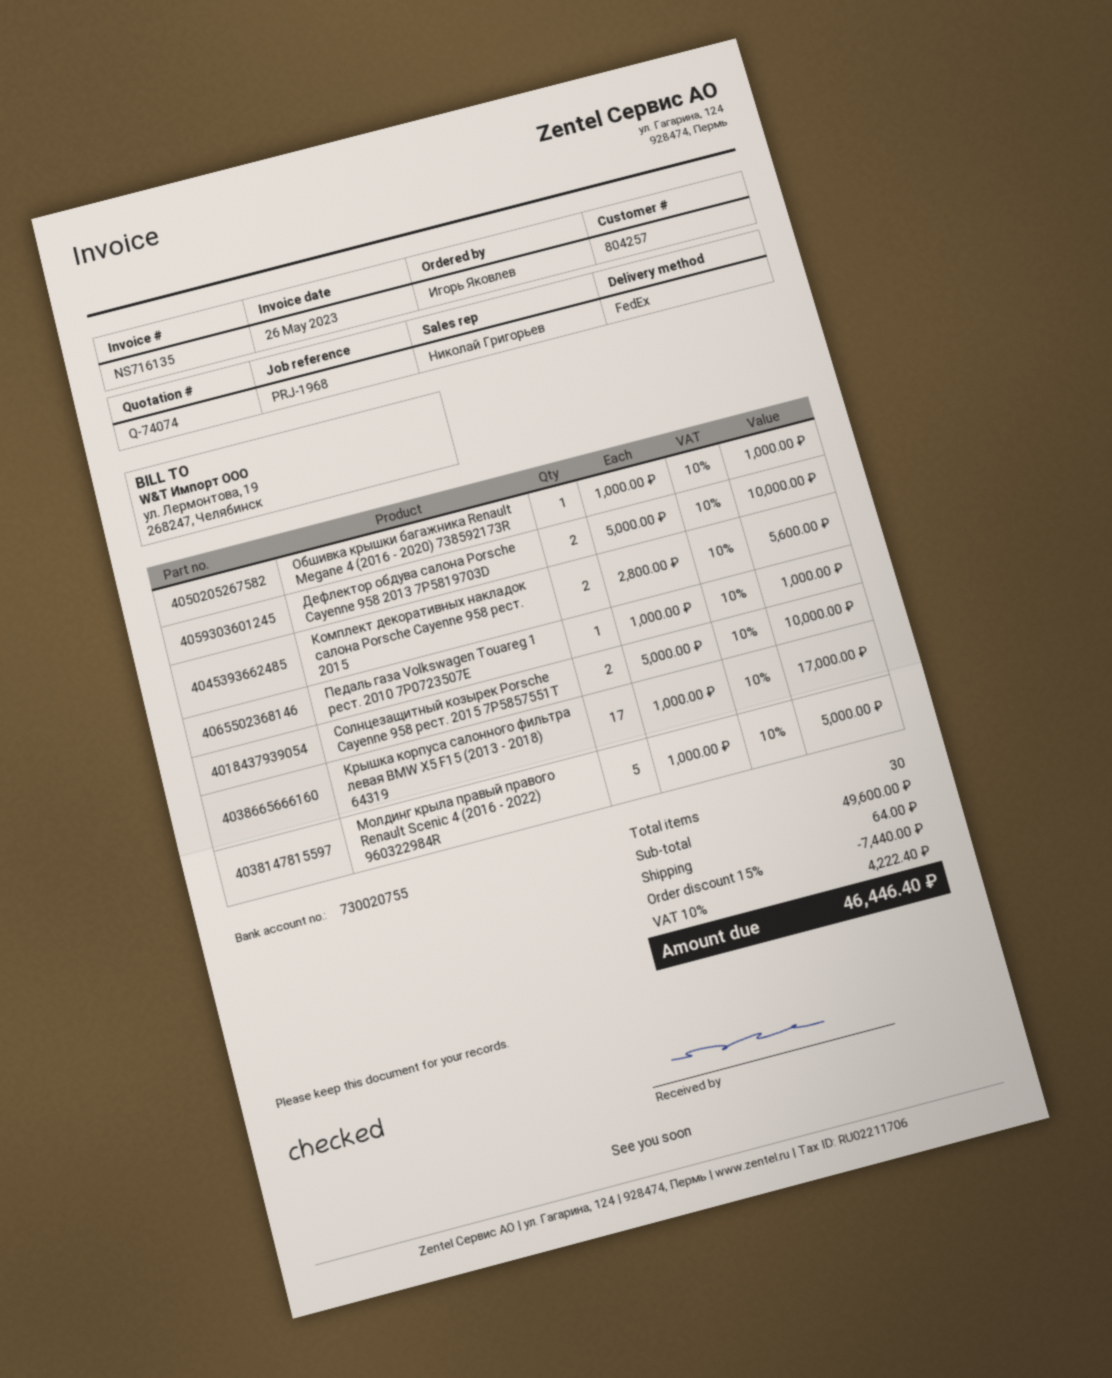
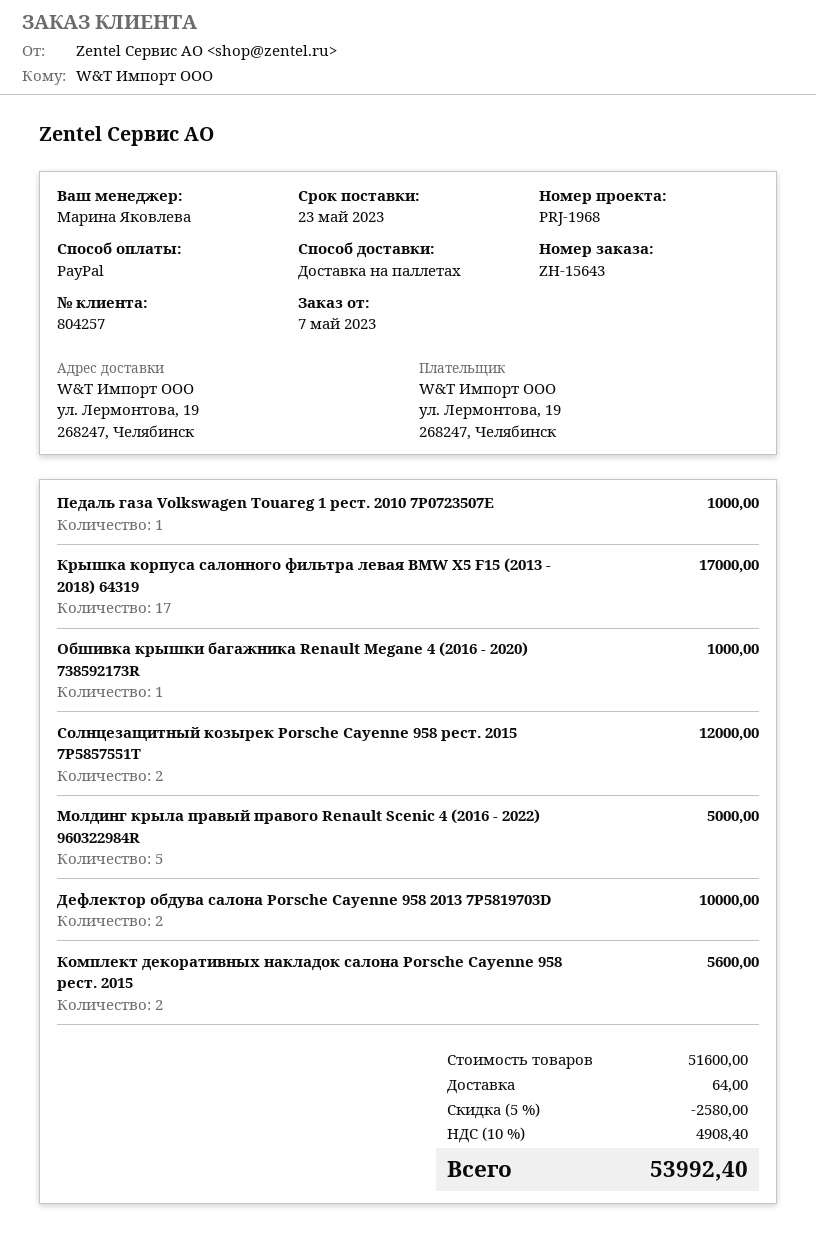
sales rep: Николай Григорьев -> Марина Яковлева
shipping method: FedEx -> pallet freight
Солнцезащитный козырек Porsche Cayenne 958 рест. 2015 7P5857551T: 2 for 10000.00 -> 2 for 12000.00
subtotal: 49600.00 -> 51600.00
discount: 15% = 7440.00 -> 5% = 2580.00
tax: 10% = 4222.40 -> 10% = 4908.40
total: 46446.40 -> 53992.40

